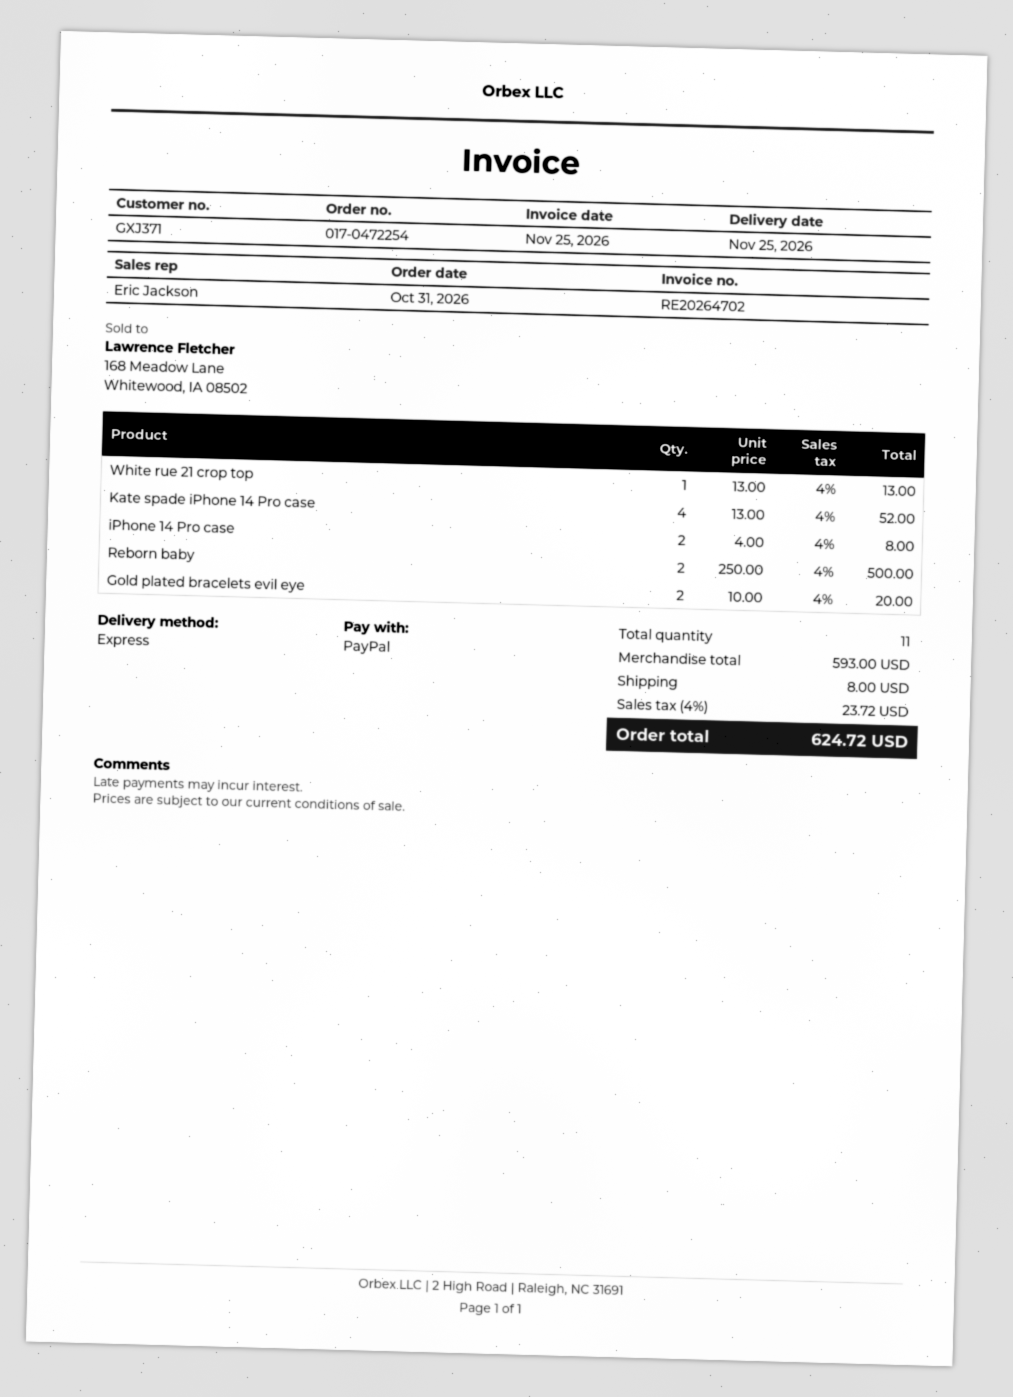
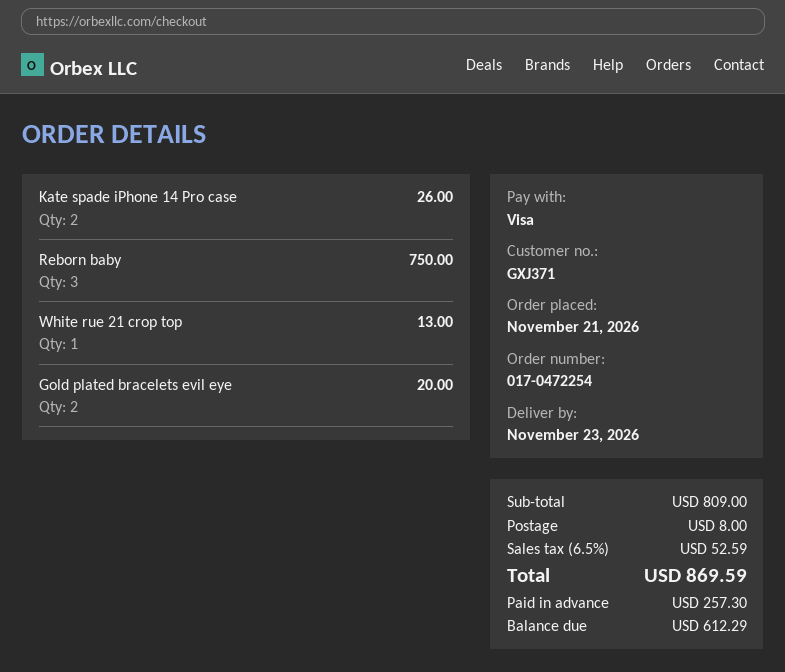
order date: 2026-10-31 -> 2026-11-21
delivery date: 2026-11-25 -> 2026-11-23
payment method: PayPal -> Visa
Kate spade iPhone 14 Pro case: 4 for 52.00 -> 2 for 26.00
iPhone 14 Pro case: 2 for 8.00 -> none
Reborn baby: 2 for 500.00 -> 3 for 750.00
subtotal: 593.00 -> 809.00
tax: 4% = 23.72 -> 6.5% = 52.59
total: 624.72 -> 869.59

